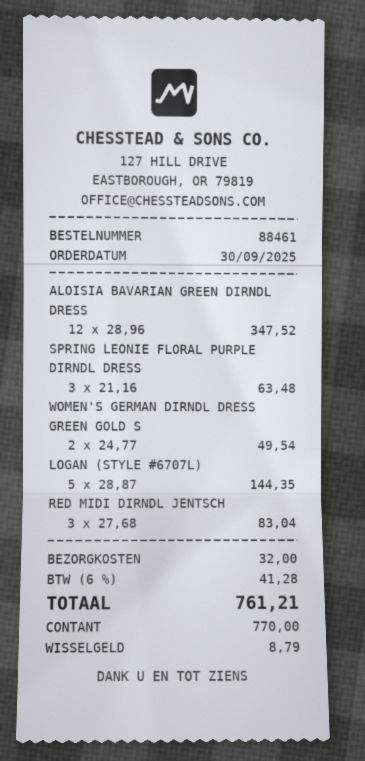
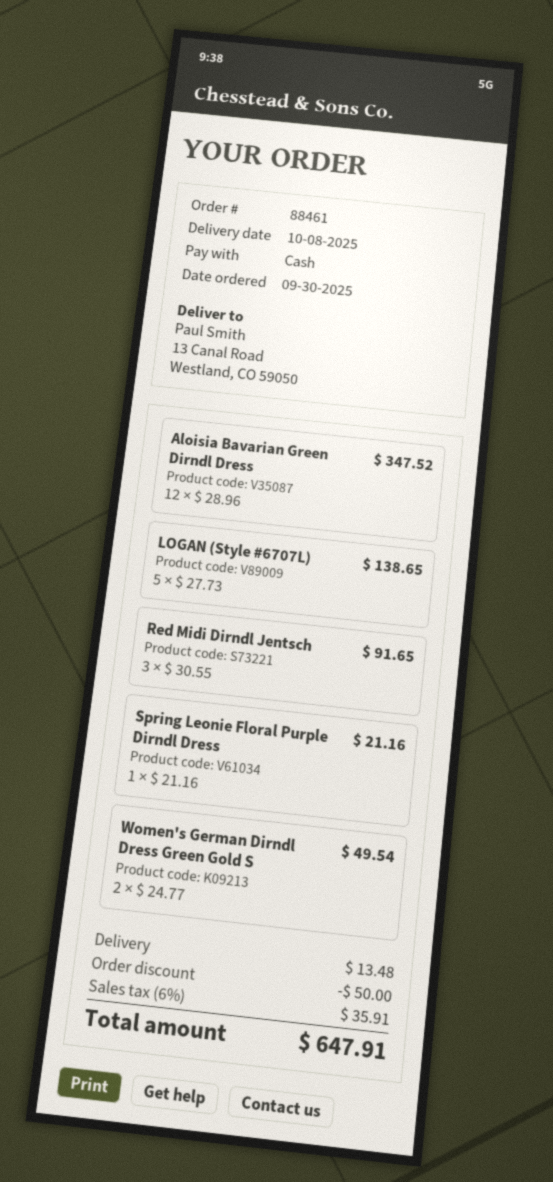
SPRING LEONIE FLORAL PURPLE DIRNDL DRESS: 3 x 21.16 = 63.48 -> 1 x 21.16 = 21.16
LOGAN (STYLE #6707L): 5 x 28.87 = 144.35 -> 5 x 27.73 = 138.65
RED MIDI DIRNDL JENTSCH: 3 x 27.68 = 83.04 -> 3 x 30.55 = 91.65
discount: none -> 50.00
shipping: 32.00 -> 13.48
tax: 6% = 41.28 -> 6% = 35.91
total: 761.21 -> 647.91

